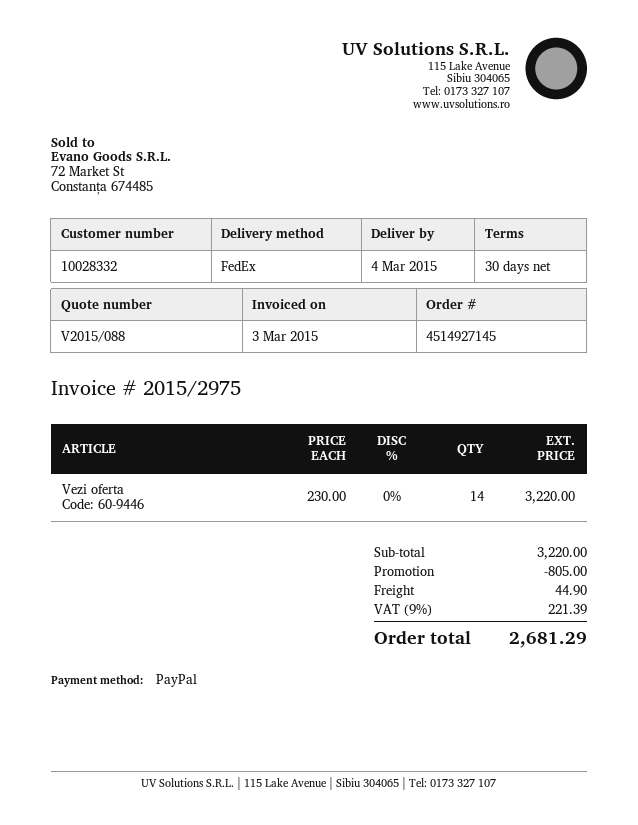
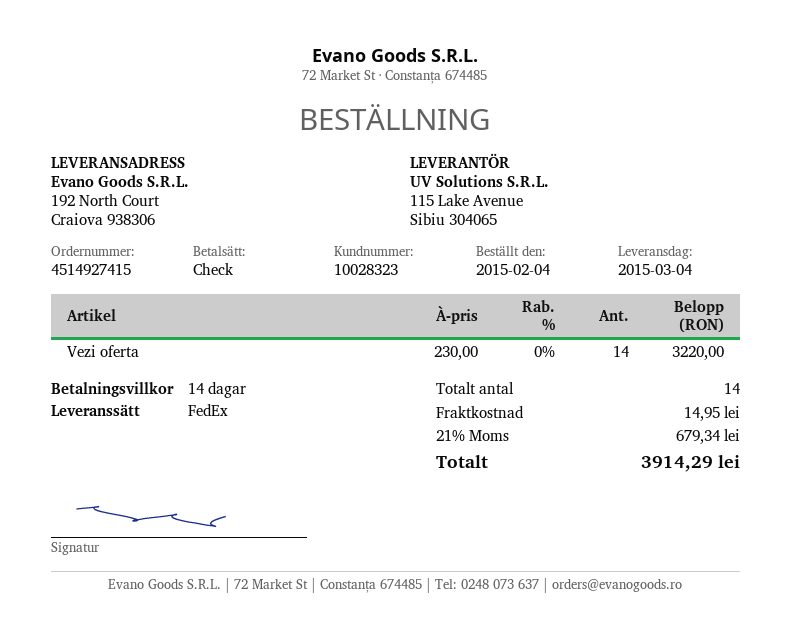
order number: 4514927145 -> 4514927415
payment terms: 30 days -> 14 days
customer number: 10028332 -> 10028323
payment method: PayPal -> cheque
discount: 805.00 -> none
shipping: 44.90 -> 14.95
tax: 9% = 221.39 -> 21% = 679.34
total: 2681.29 -> 3914.29

